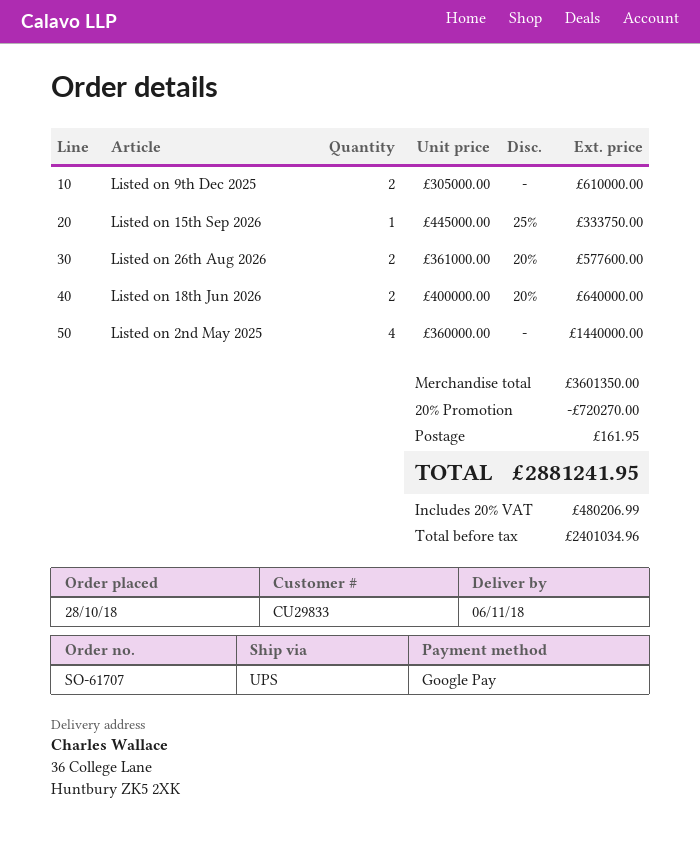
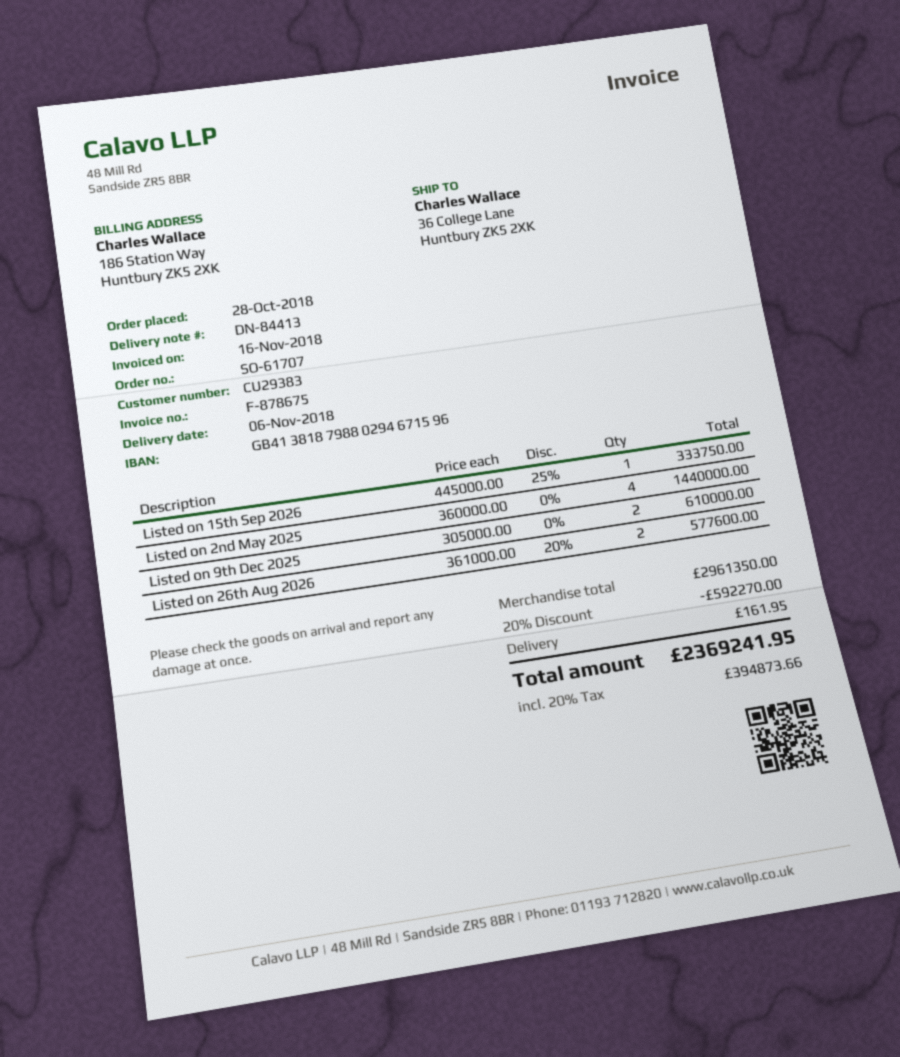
customer number: CU29833 -> CU29383
Listed on 18th Jun 2026: 2 x 400000.00 - 20% = 640000.00 -> none
subtotal: 3601350.00 -> 2961350.00
discount: 20% = 720270.00 -> 20% = 592270.00
tax: 20% = 480206.99 -> 20% = 394873.66
total: 2881241.95 -> 2369241.95

